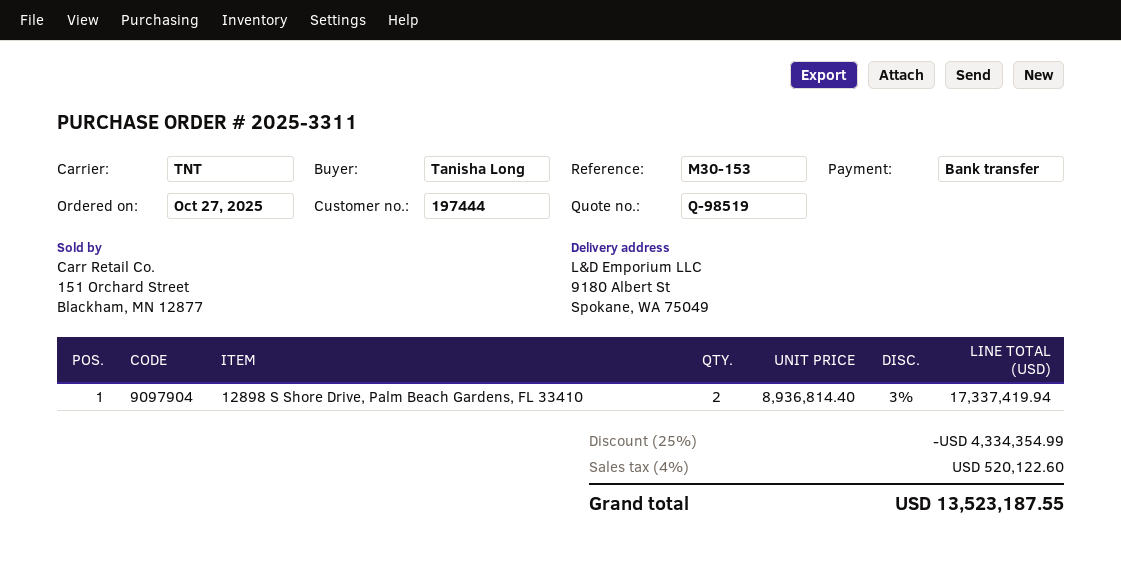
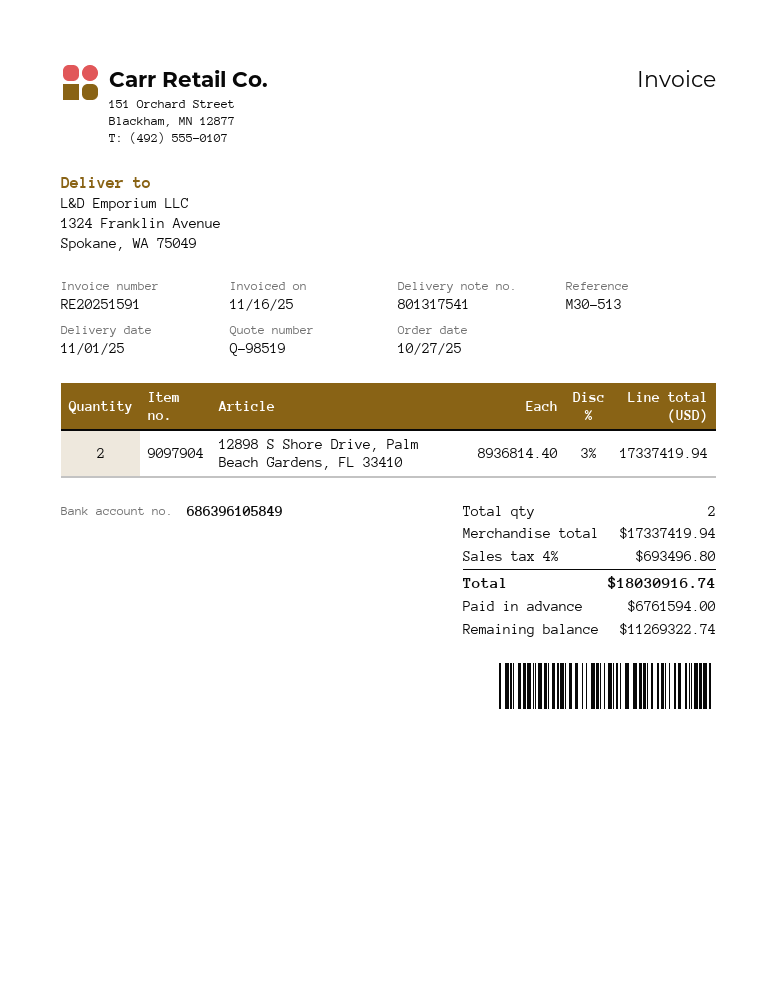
reference: M30-153 -> M30-513
ship to: 9180 Albert St, Spokane, WA 75049 -> 1324 Franklin Avenue, Spokane, WA 75049
discount: 25% = 4334354.99 -> none
tax: 4% = 520122.60 -> 4% = 693496.80
total: 13523187.55 -> 18030916.74

